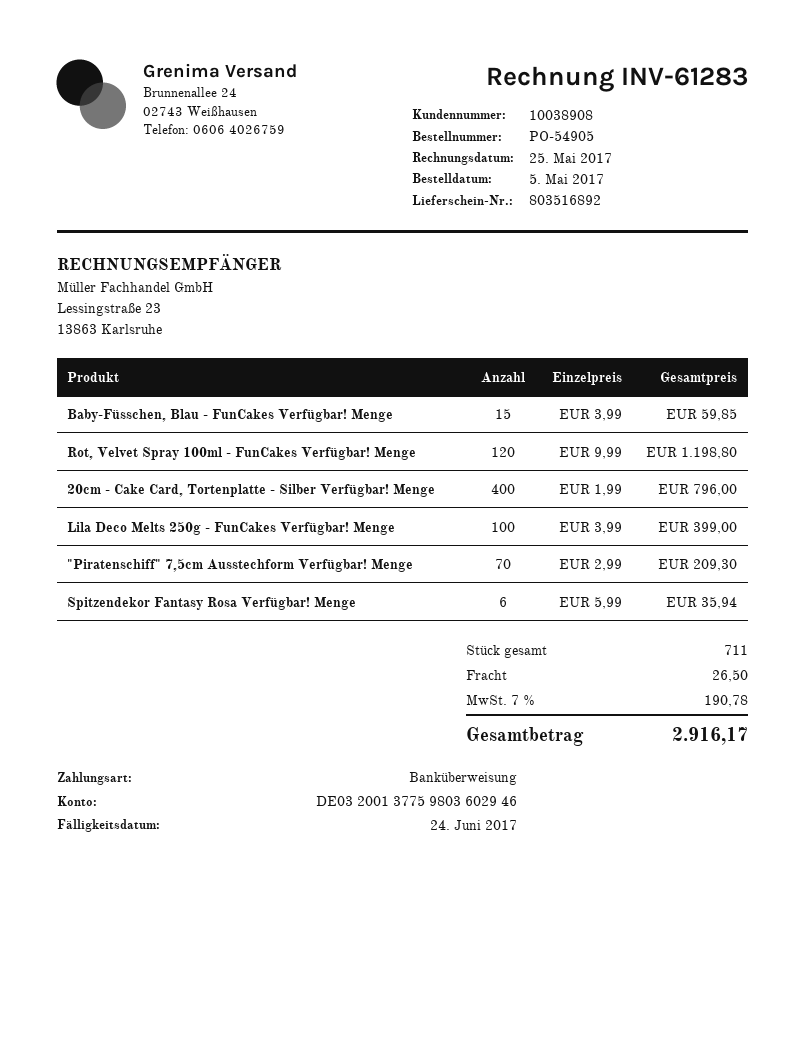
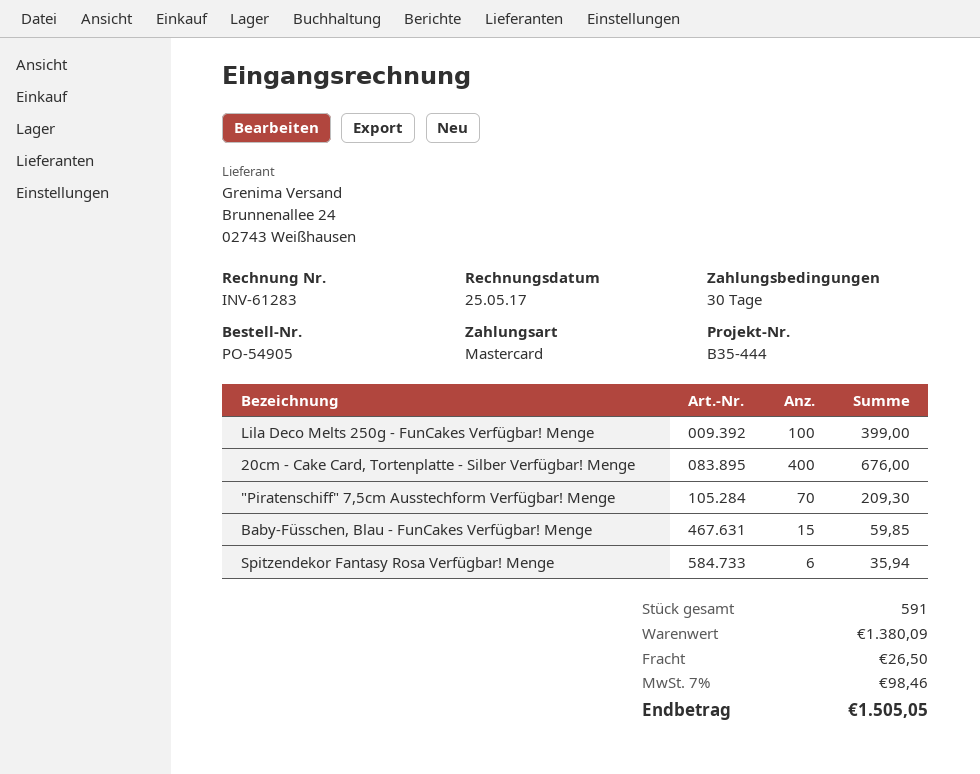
payment method: bank transfer -> Mastercard
Rot, Velvet Spray 100ml - FunCakes Verfügbar! Menge: 120 for 1198.80 -> none
20cm - Cake Card, Tortenplatte - Silber Verfügbar! Menge: 400 for 796.00 -> 400 for 676.00
total quantity: 711 -> 591
tax: 7% = 190.78 -> 7% = 98.46
total: 2916.17 -> 1505.05

